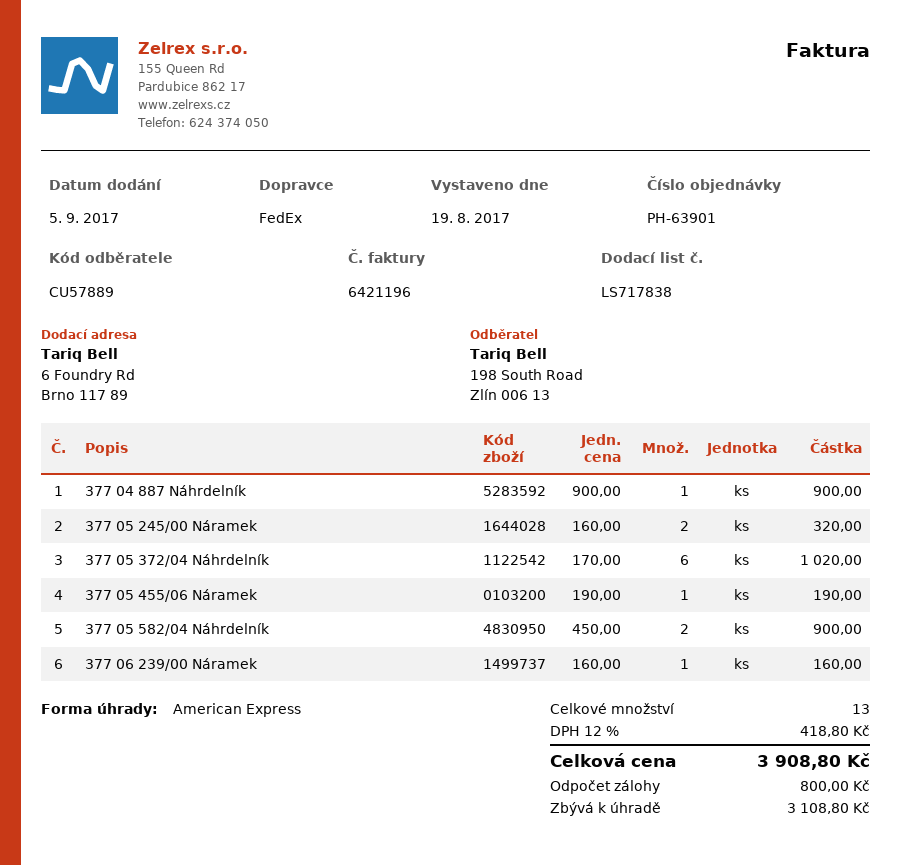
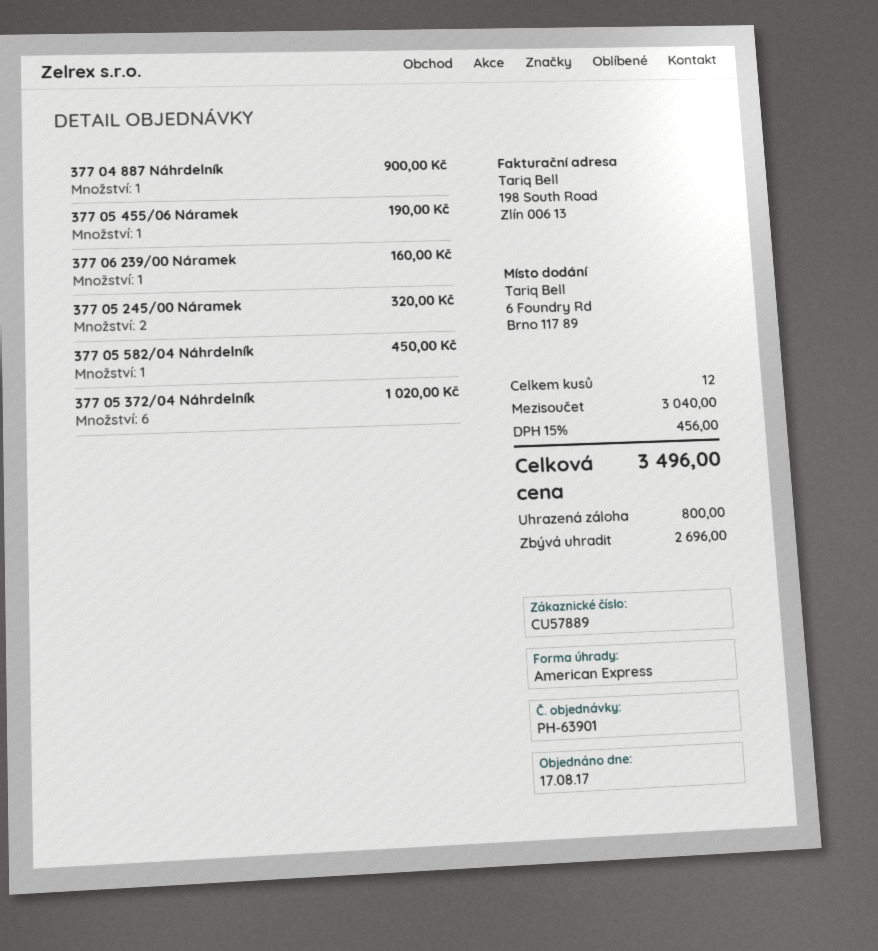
377 05 582/04 Náhrdelník: 2 for 900.00 -> 1 for 450.00
total quantity: 13 -> 12
tax: 12% = 418.80 -> 15% = 456.00
total: 3908.80 -> 3496.00
balance: 3108.80 -> 2696.00

